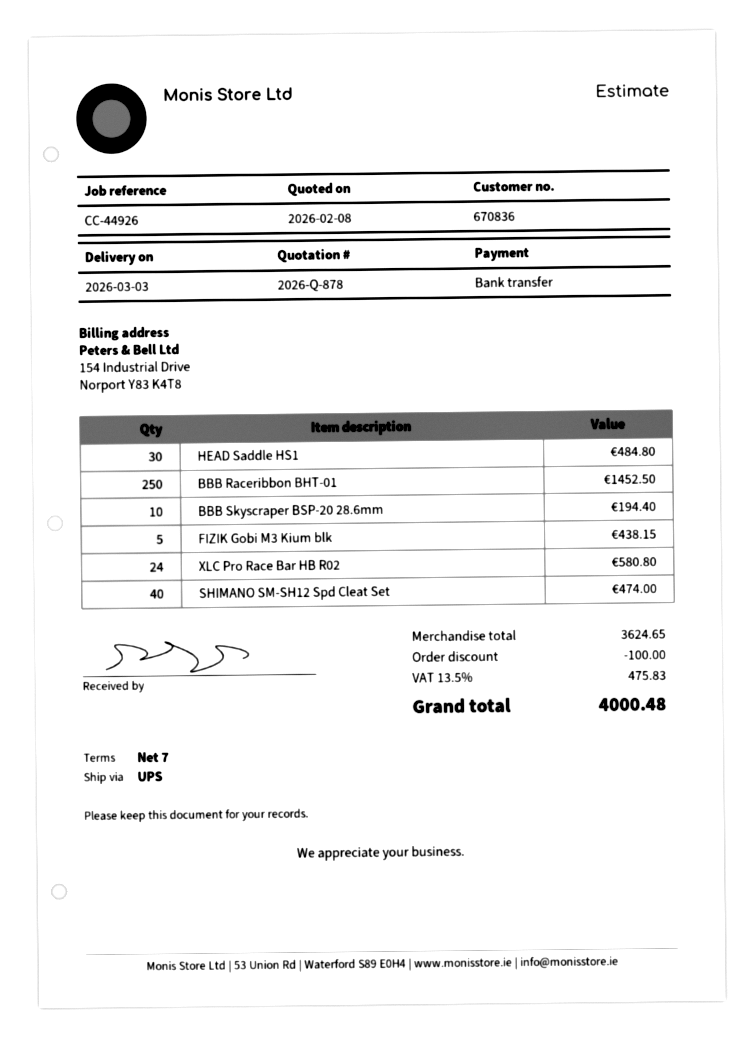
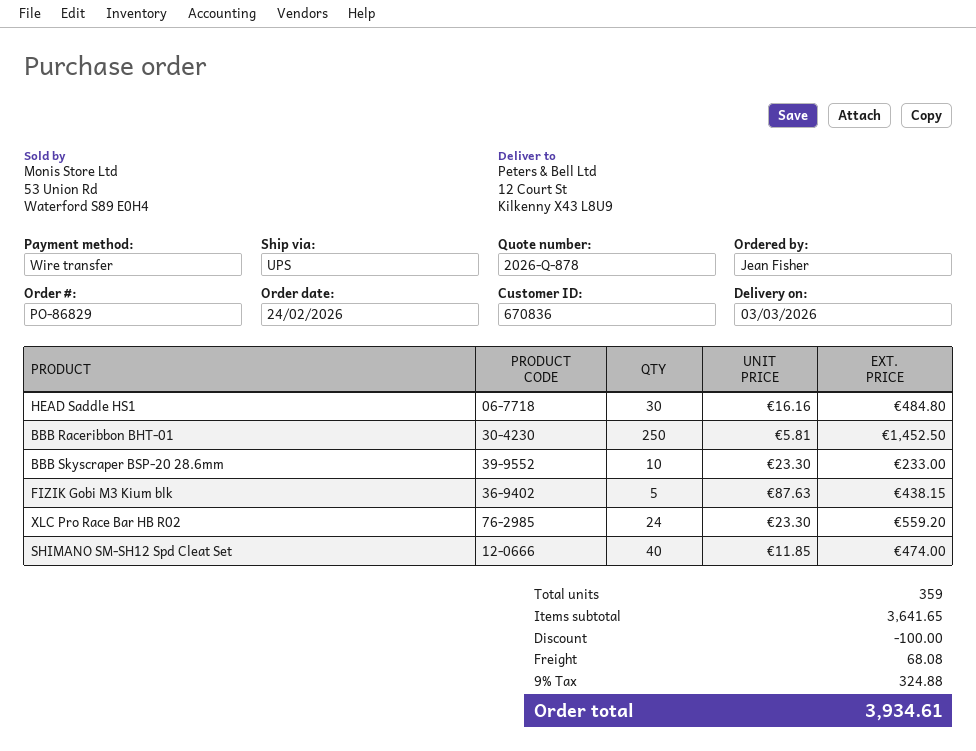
BBB Skyscraper BSP-20 28.6mm: 10 for 194.40 -> 10 for 233.00
XLC Pro Race Bar HB R02: 24 for 580.80 -> 24 for 559.20
subtotal: 3624.65 -> 3641.65
shipping: none -> 68.08
tax: 13.5% = 475.83 -> 9% = 324.88
total: 4000.48 -> 3934.61

